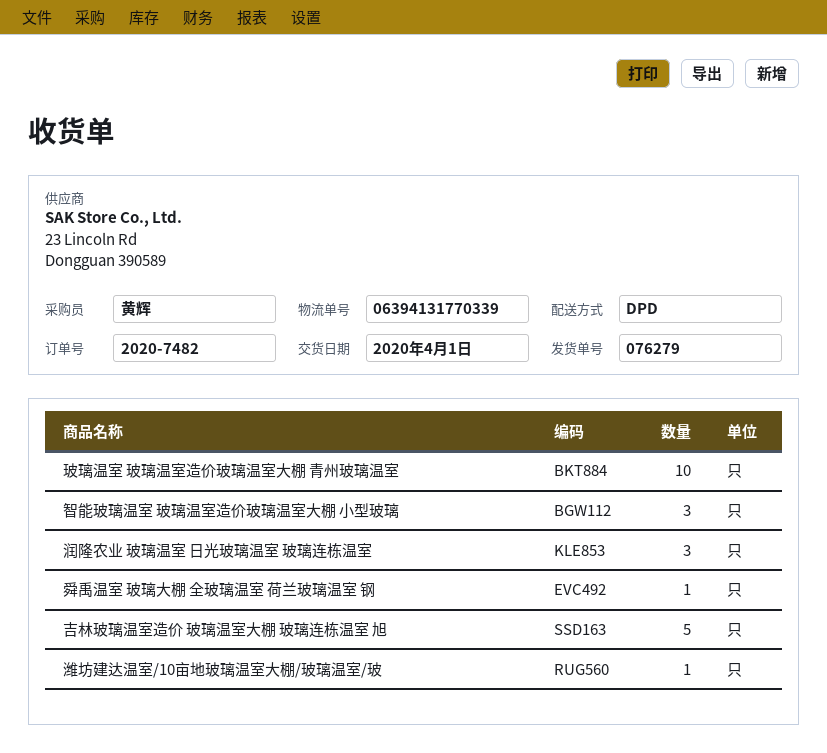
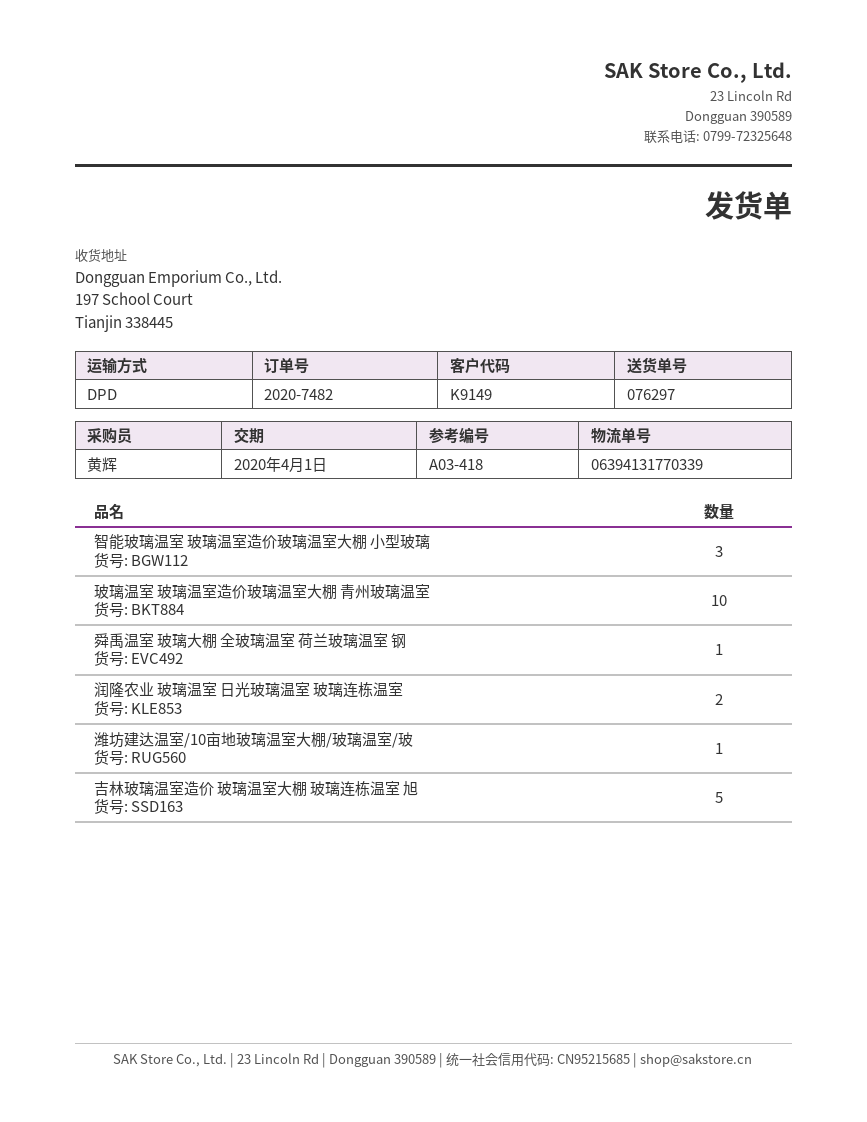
delivery note number: 076279 -> 076297
润隆农业 玻璃温室 日光玻璃温室 玻璃连栋温室: 3 -> 2

